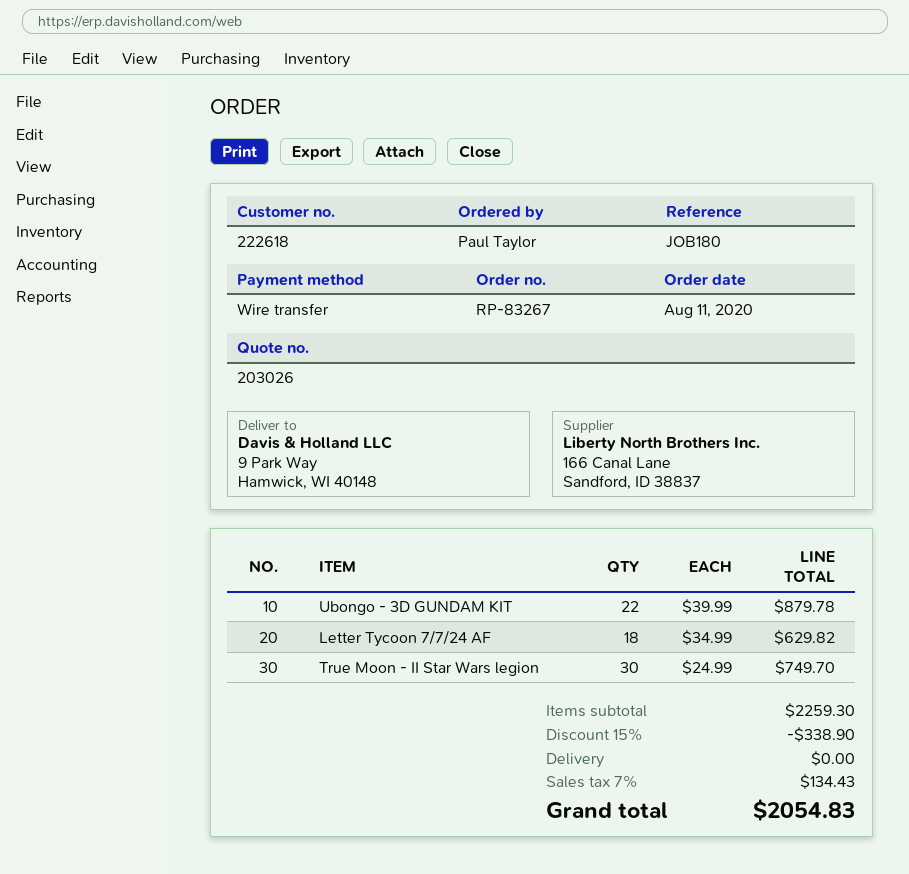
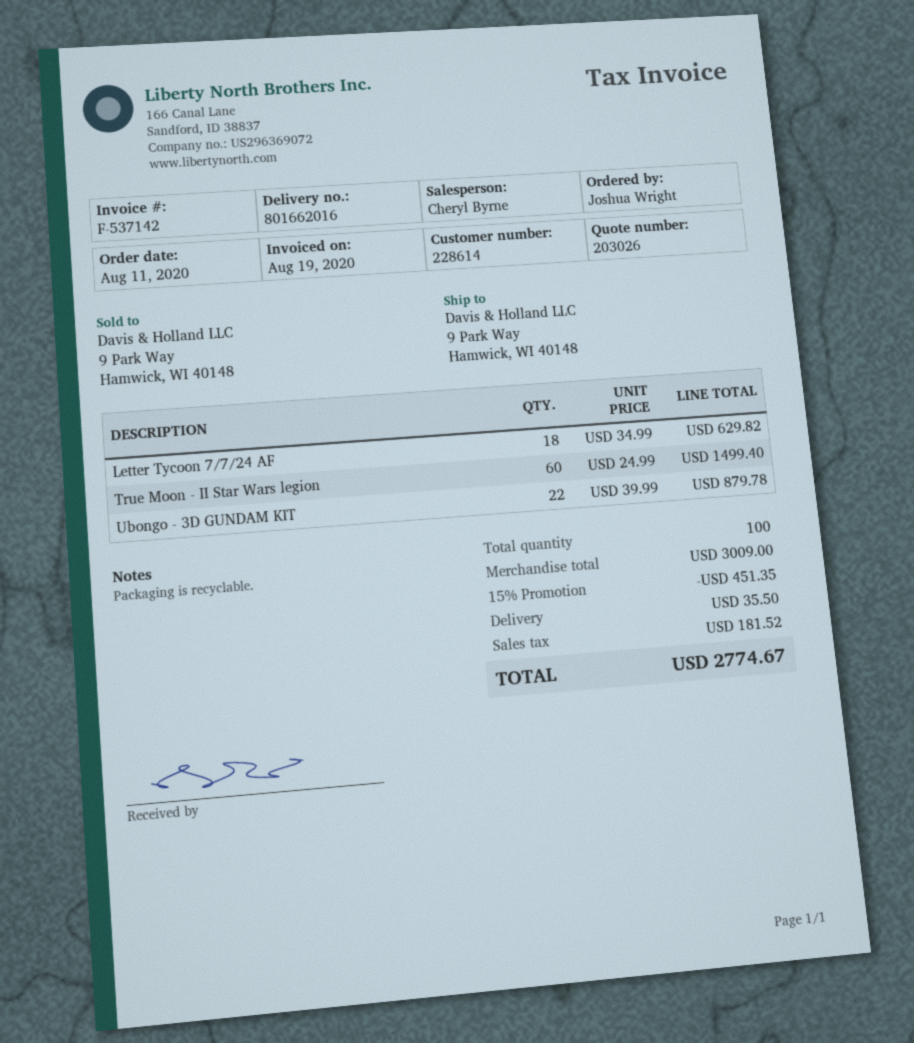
customer number: 222618 -> 228614
ordered by: Paul Taylor -> Joshua Wright
True Moon - II Star Wars legion: 30 x 24.99 = 749.70 -> 60 x 24.99 = 1499.40
subtotal: 2259.30 -> 3009.00
discount: 15% = 338.90 -> 15% = 451.35
shipping: 0.00 -> 35.50
tax: 134.43 -> 181.52
total: 2054.83 -> 2774.67

